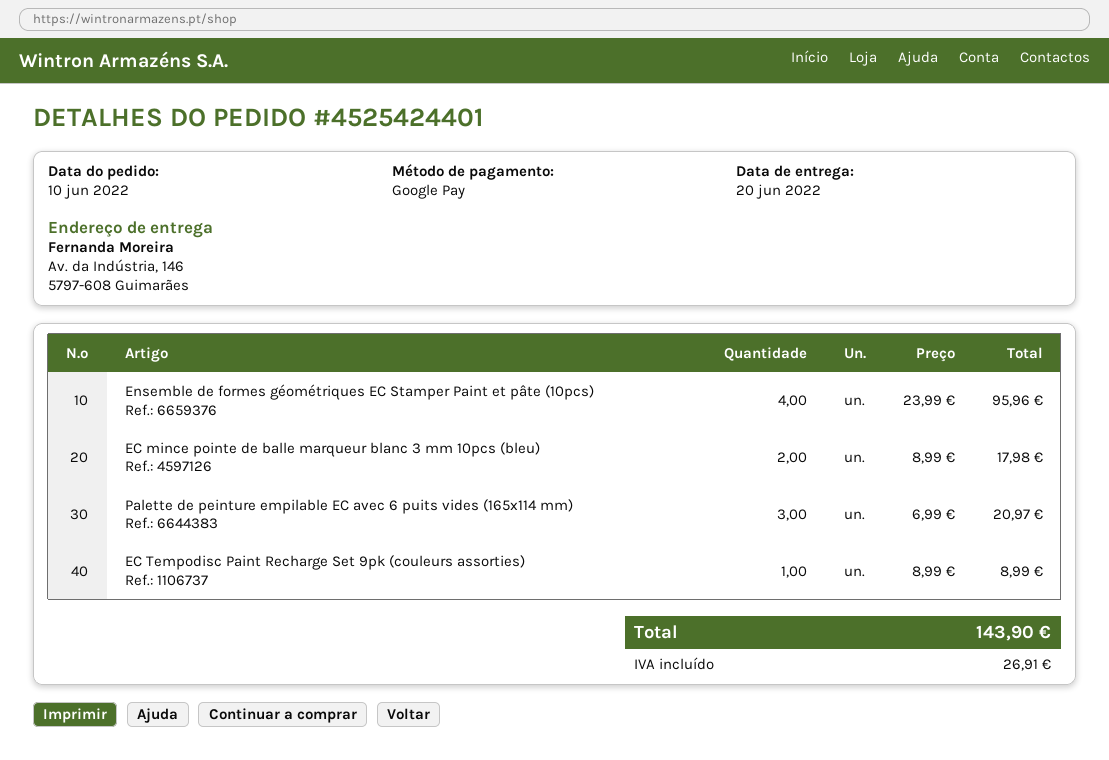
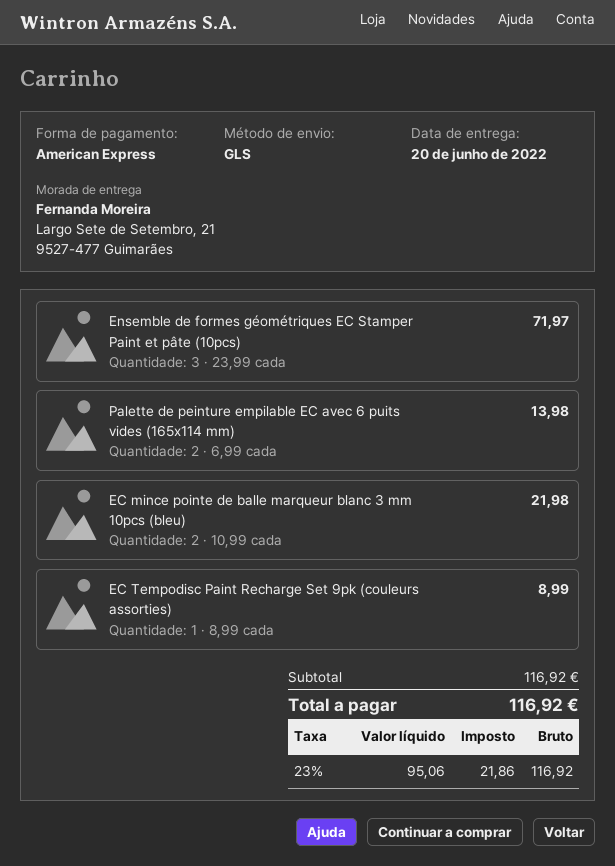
payment method: Google Pay -> American Express
ship to: Av. da Indústria, 146, 5797-608 Guimarães -> Largo Sete de Setembro, 21, 9527-477 Guimarães
Ensemble de formes géométriques EC Stamper Paint et pâte (10pcs): 4 x 23.99 = 95.96 -> 3 x 23.99 = 71.97
EC mince pointe de balle marqueur blanc 3 mm 10pcs (bleu): 2 x 8.99 = 17.98 -> 2 x 10.99 = 21.98
Palette de peinture empilable EC avec 6 puits vides (165x114 mm): 3 x 6.99 = 20.97 -> 2 x 6.99 = 13.98
tax: 26.91 -> 21.86
total: 143.90 -> 116.92

